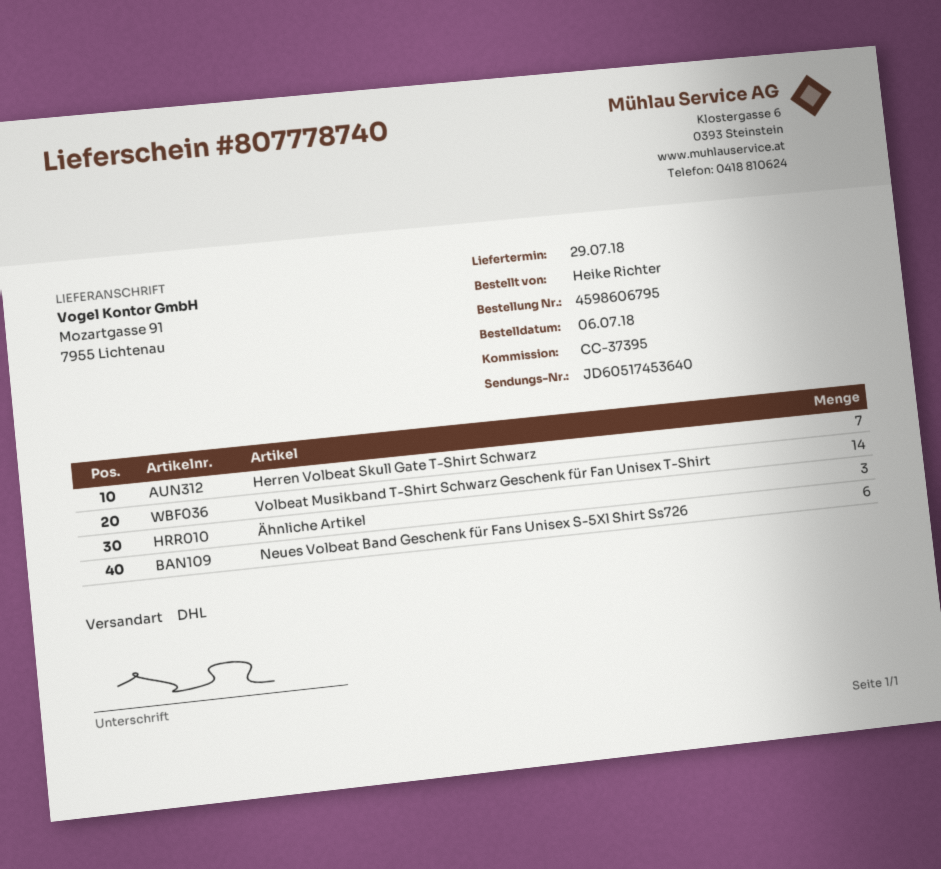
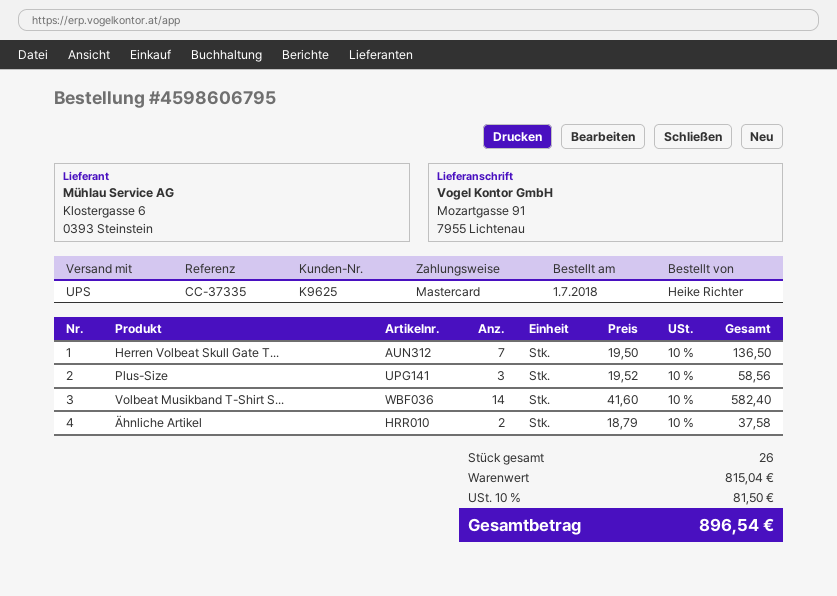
order date: 2018-07-06 -> 2018-07-01
reference: CC-37395 -> CC-37335
shipping method: DHL -> UPS
Ähnliche Artikel: 3 -> 2
Neues Volbeat Band Geschenk für Fans Unisex S-5Xl Shirt Ss726: 6 -> none
Plus-Size: none -> 3

